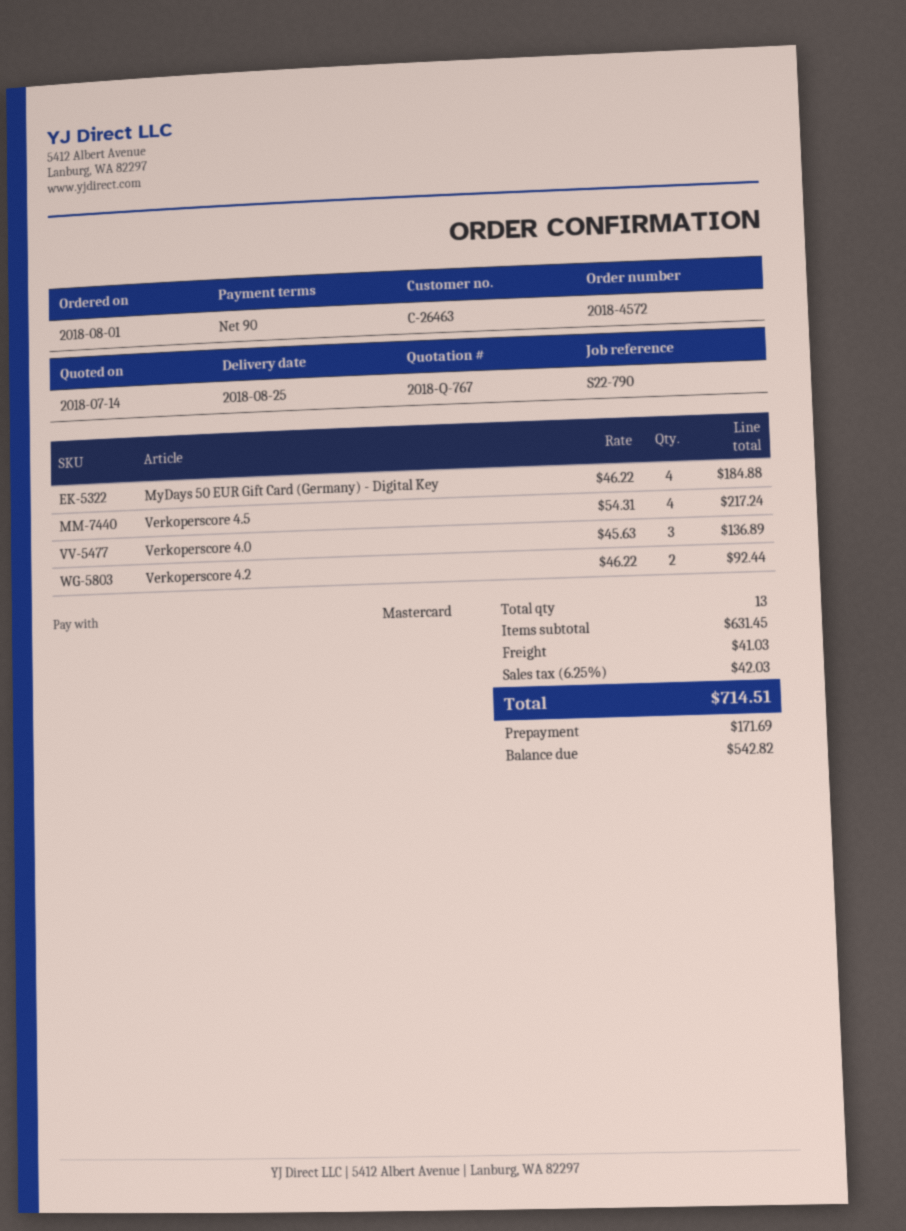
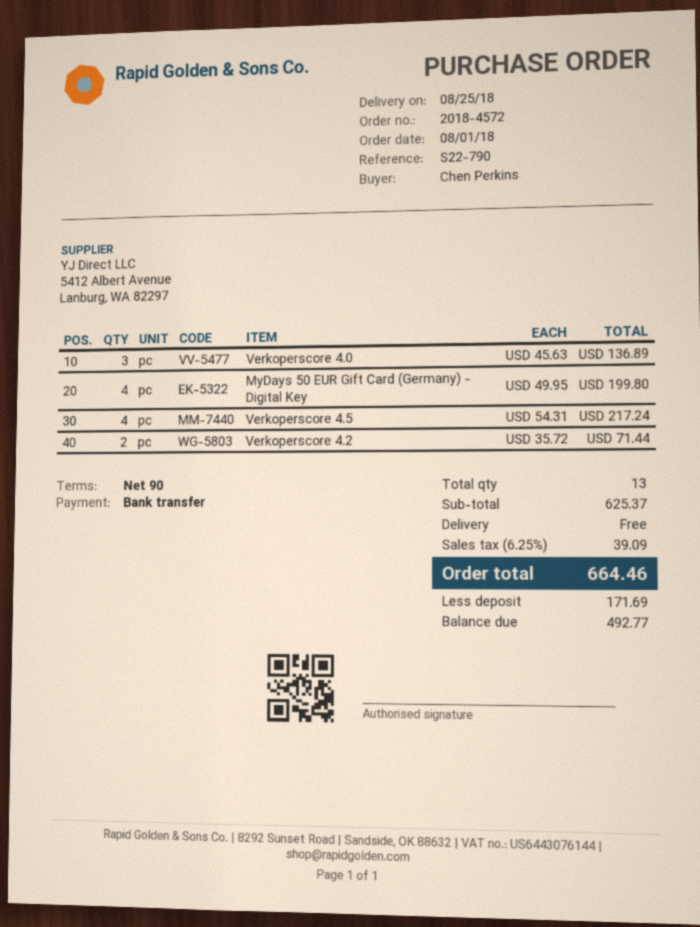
payment method: Mastercard -> bank transfer
MyDays 50 EUR Gift Card (Germany) - Digital Key: 4 x 46.22 = 184.88 -> 4 x 49.95 = 199.80
Verkoperscore 4.2: 2 x 46.22 = 92.44 -> 2 x 35.72 = 71.44
subtotal: 631.45 -> 625.37
shipping: 41.03 -> 0.00
tax: 6.25% = 42.03 -> 6.25% = 39.09
total: 714.51 -> 664.46
balance: 542.82 -> 492.77

